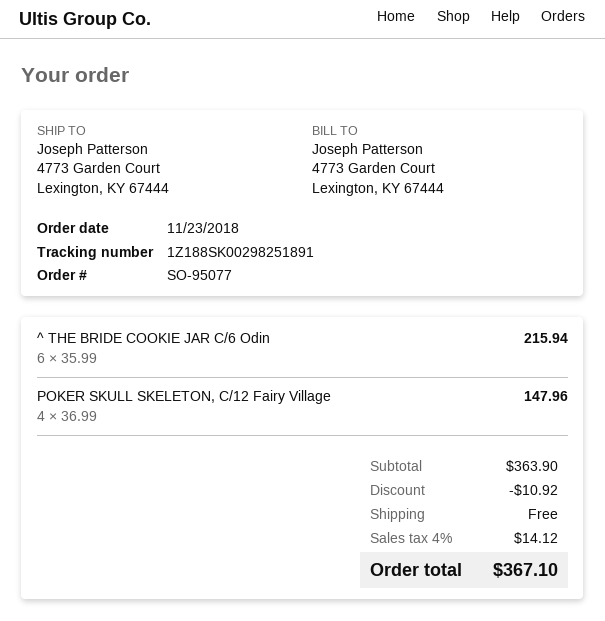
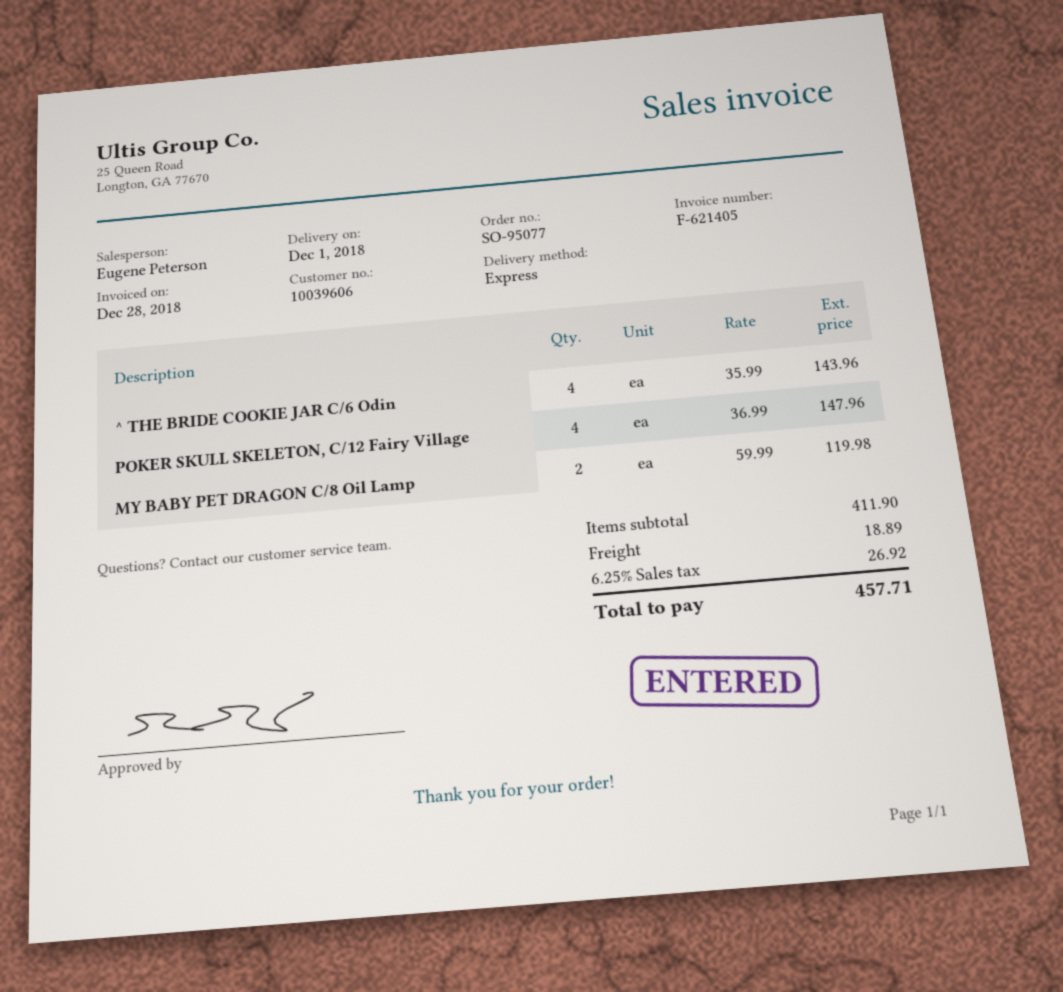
^ THE BRIDE COOKIE JAR C/6 Odin: 6 x 35.99 = 215.94 -> 4 x 35.99 = 143.96
MY BABY PET DRAGON C/8 Oil Lamp: none -> 2 x 59.99 = 119.98
subtotal: 363.90 -> 411.90
discount: 10.92 -> none
shipping: 0.00 -> 18.89
tax: 4% = 14.12 -> 6.25% = 26.92
total: 367.10 -> 457.71

